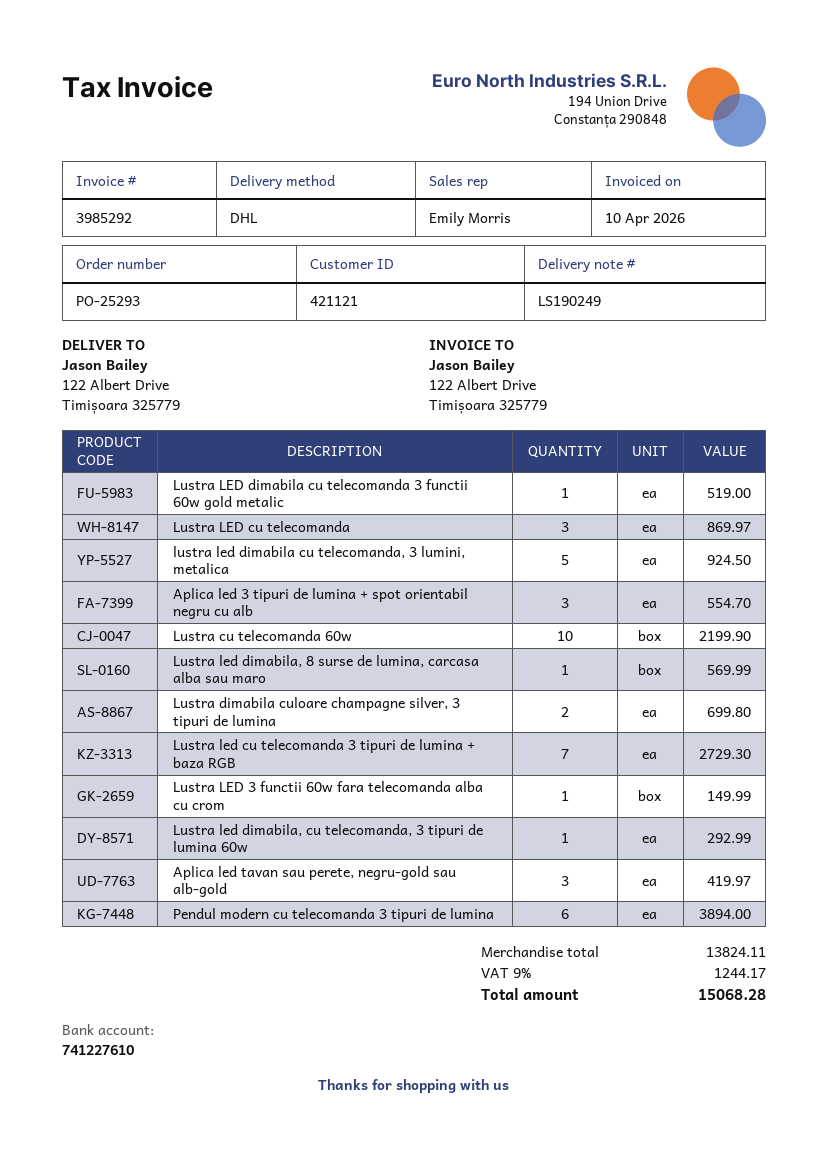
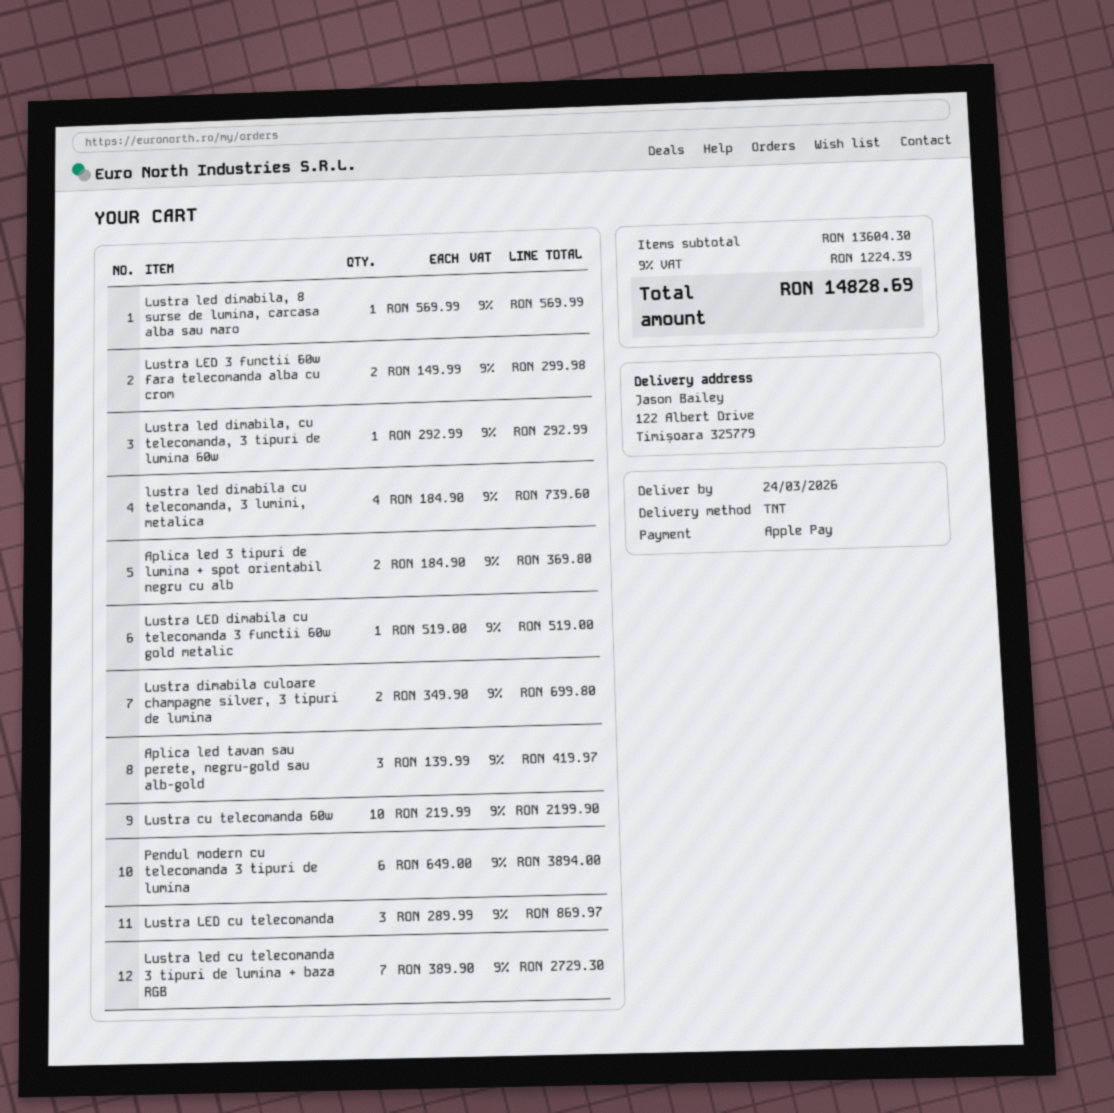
shipping method: DHL -> TNT
lustra led dimabila cu telecomanda, 3 lumini, metalica: 5 for 924.50 -> 4 for 739.60
Aplica led 3 tipuri de lumina + spot orientabil negru cu alb: 3 for 554.70 -> 2 for 369.80
Lustra LED 3 functii 60w fara telecomanda alba cu crom: 1 for 149.99 -> 2 for 299.98
subtotal: 13824.11 -> 13604.30
tax: 9% = 1244.17 -> 9% = 1224.39
total: 15068.28 -> 14828.69

